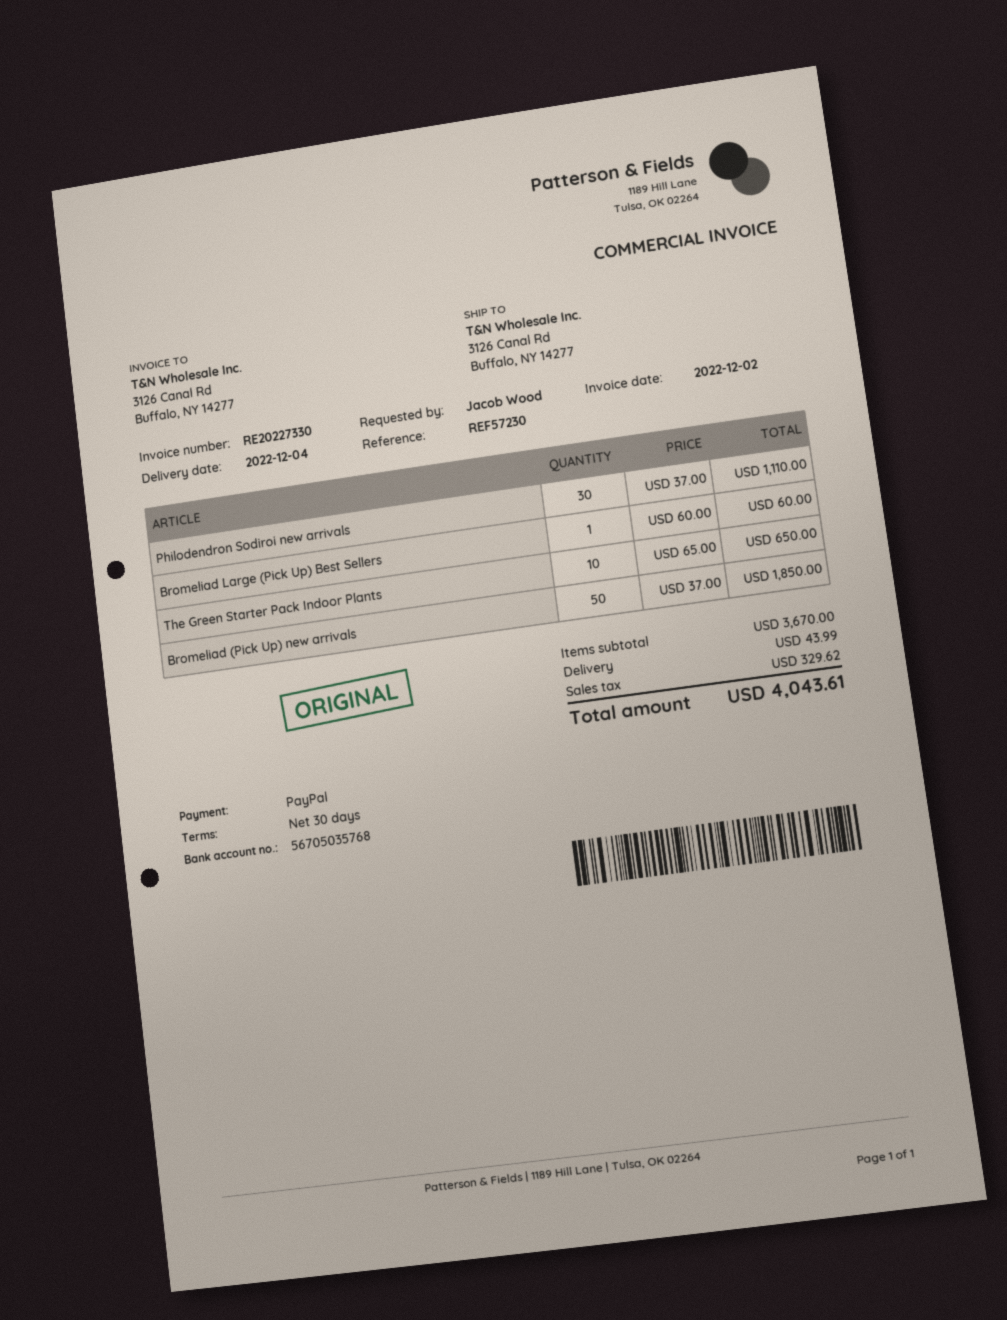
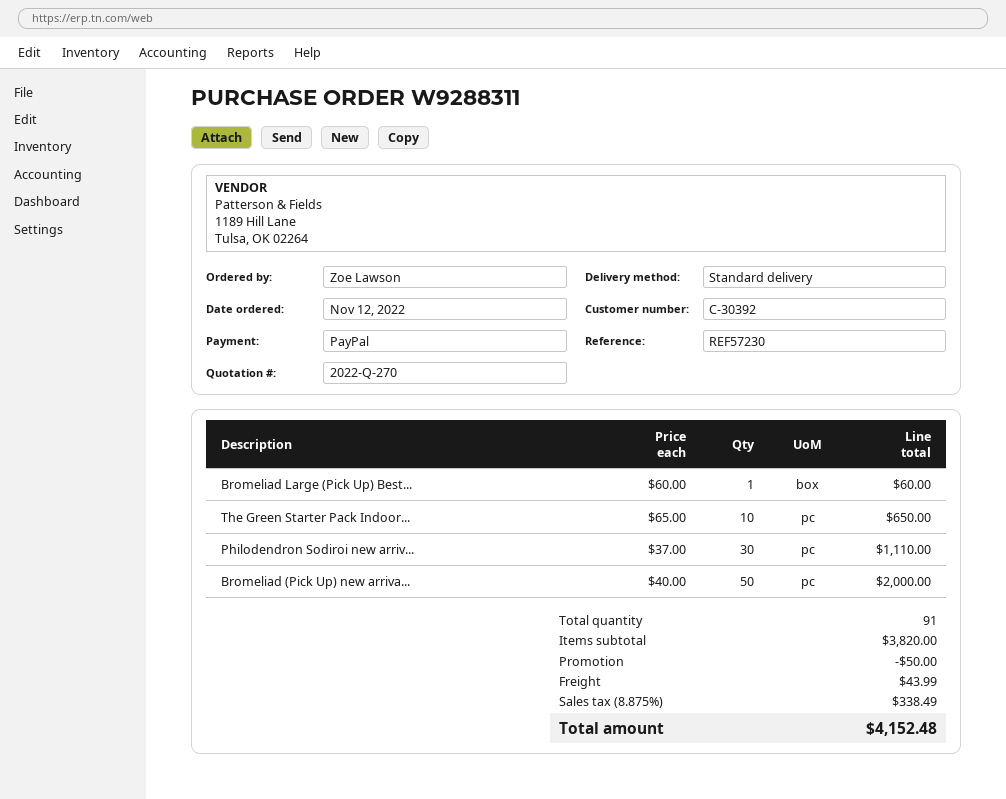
ordered by: Jacob Wood -> Zoe Lawson
Bromeliad (Pick Up) new arrivals: 50 x 37.00 = 1850.00 -> 50 x 40.00 = 2000.00
subtotal: 3670.00 -> 3820.00
discount: none -> 50.00
tax: 329.62 -> 338.49
total: 4043.61 -> 4152.48

